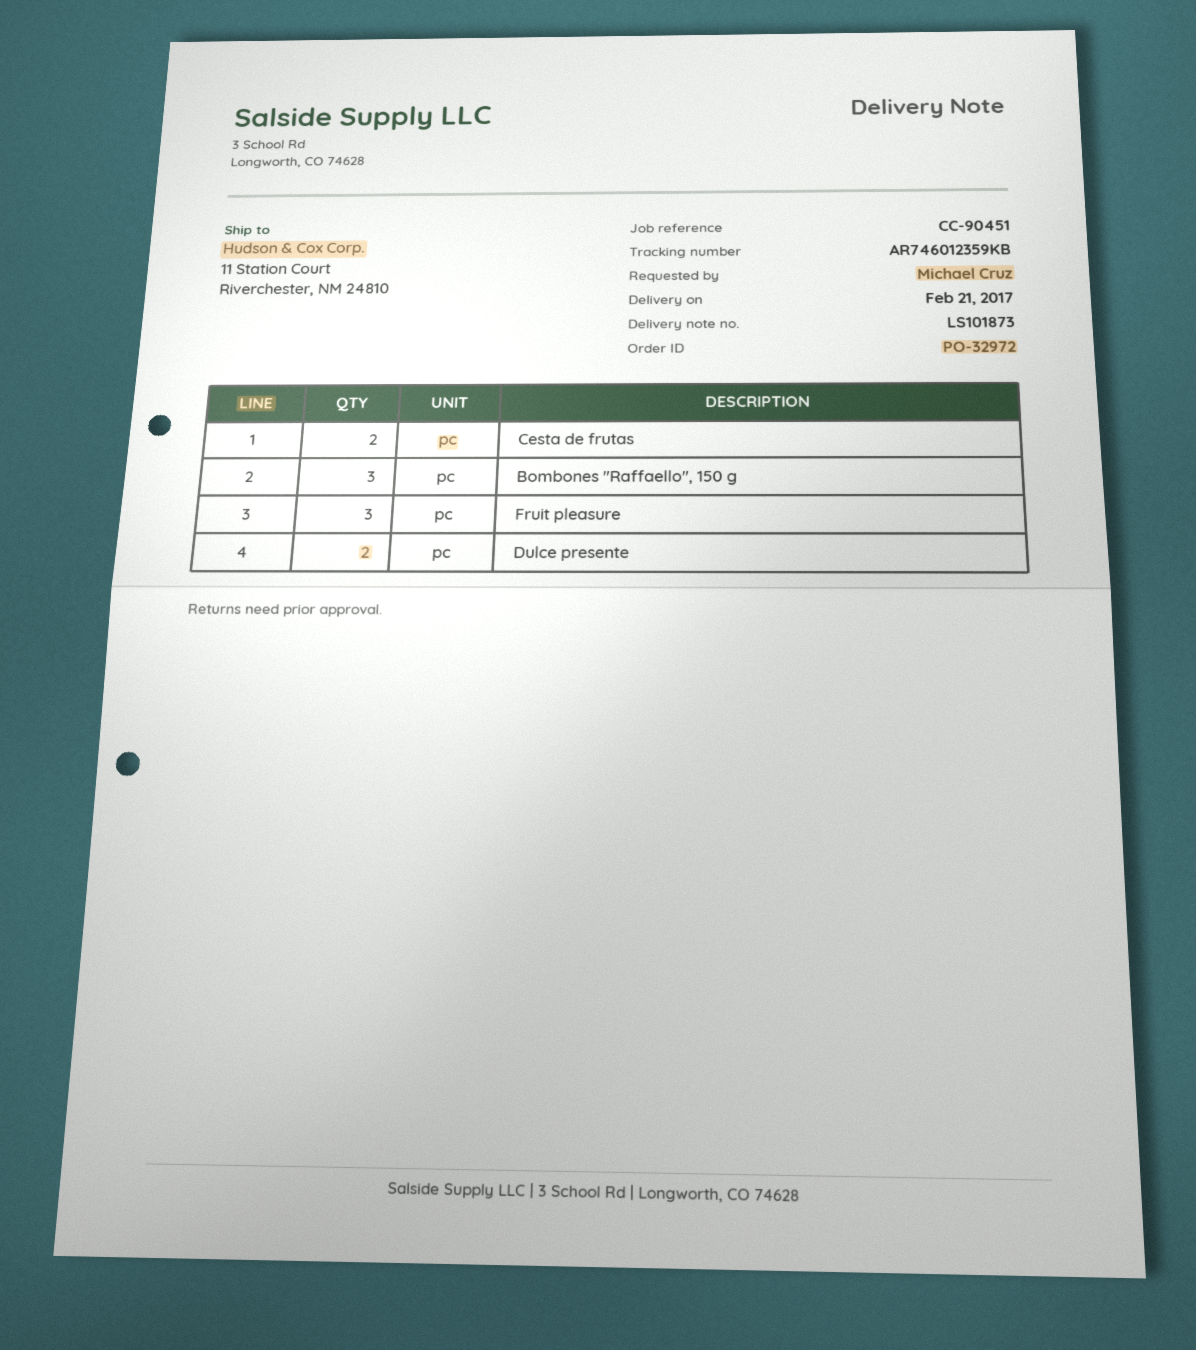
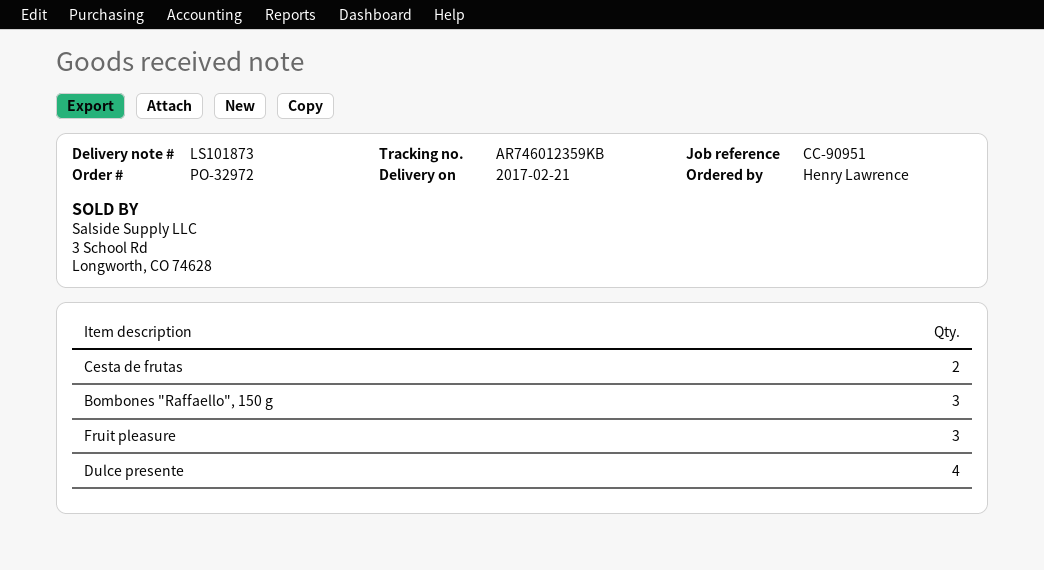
reference: CC-90451 -> CC-90951
ordered by: Michael Cruz -> Henry Lawrence
Dulce presente: 2 -> 4

